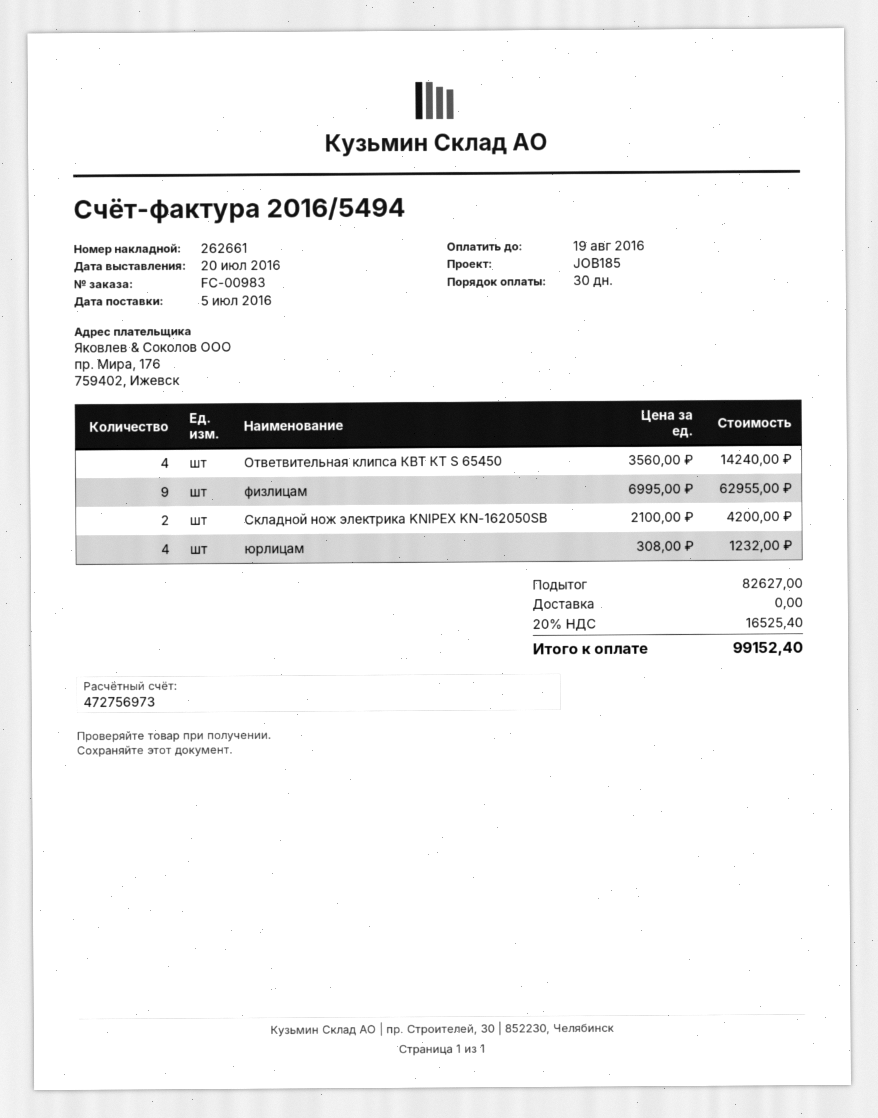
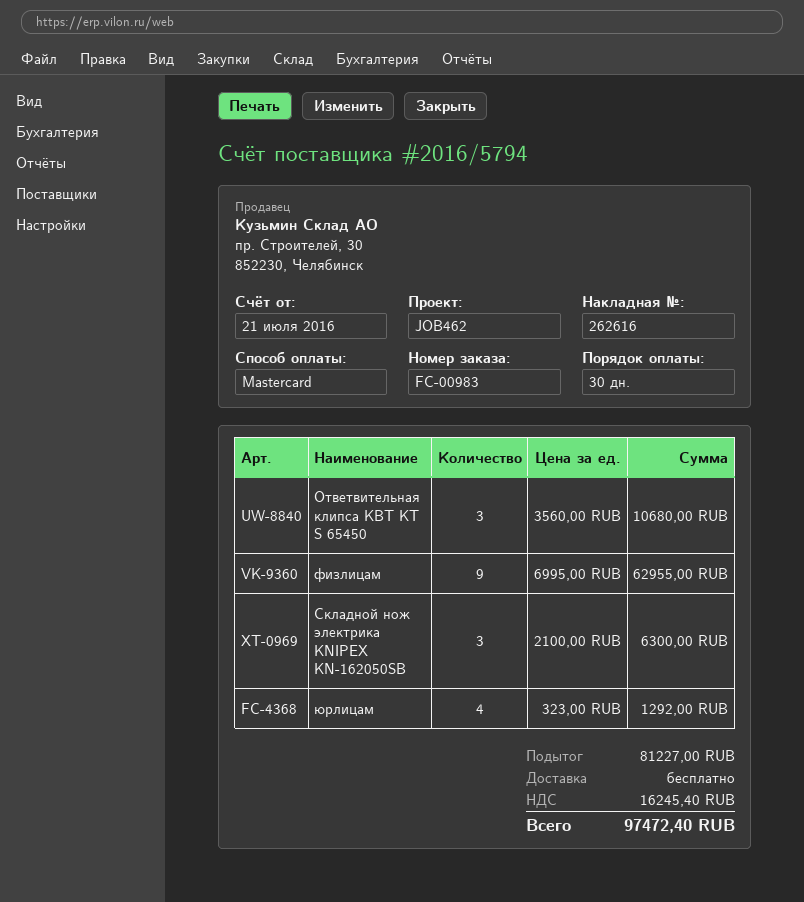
delivery note number: 262661 -> 262616
invoice number: 2016/5494 -> 2016/5794
invoice date: 2016-07-20 -> 2016-07-21
reference: JOB185 -> JOB462
Ответвительная клипса КВТ КТ S 65450: 4 x 3560.00 = 14240.00 -> 3 x 3560.00 = 10680.00
Складной нож электрика KNIPEX KN-162050SB: 2 x 2100.00 = 4200.00 -> 3 x 2100.00 = 6300.00
юрлицам: 4 x 308.00 = 1232.00 -> 4 x 323.00 = 1292.00
subtotal: 82627.00 -> 81227.00
tax: 16525.40 -> 16245.40
total: 99152.40 -> 97472.40

